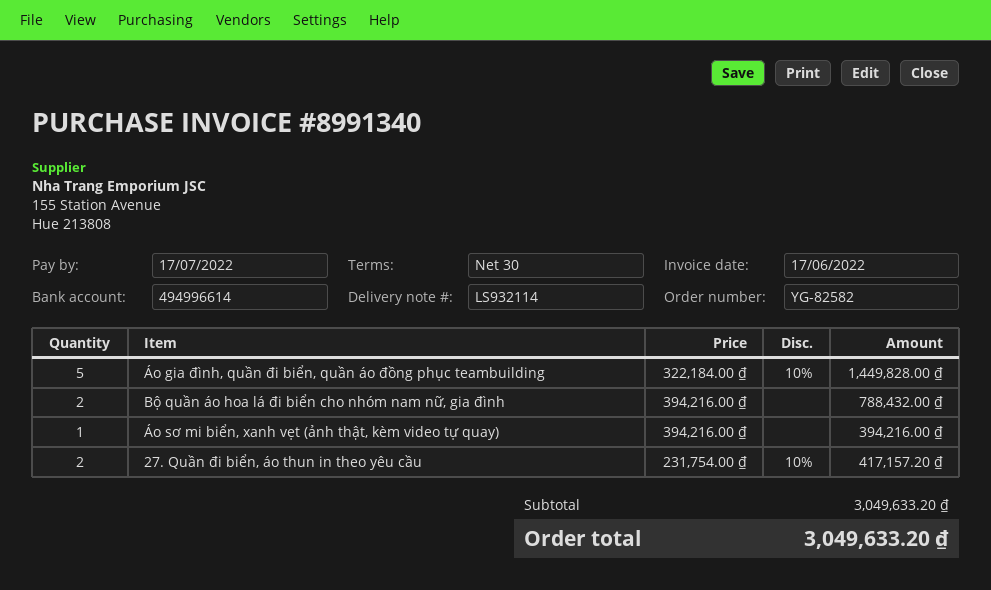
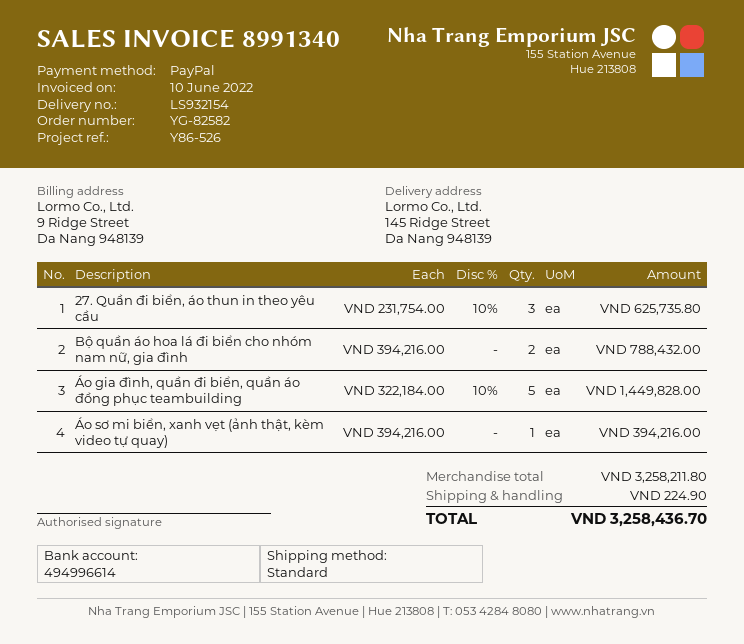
delivery note number: LS932114 -> LS932154
invoice date: 2022-06-17 -> 2022-06-10
27. Quần đi biển, áo thun in theo yêu cầu: 2 x 231754.00 - 10% = 417157.20 -> 3 x 231754.00 - 10% = 625735.80
subtotal: 3049633.20 -> 3258211.80
shipping: none -> 224.90
total: 3049633.20 -> 3258436.70

